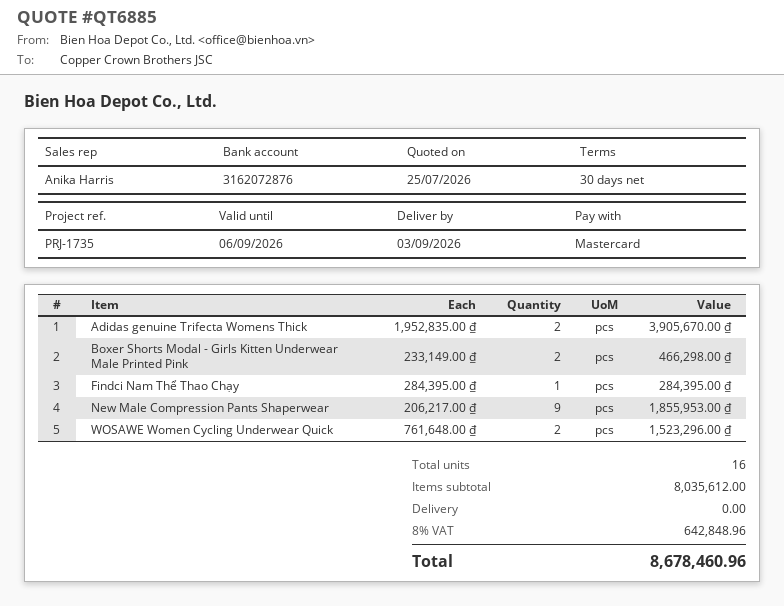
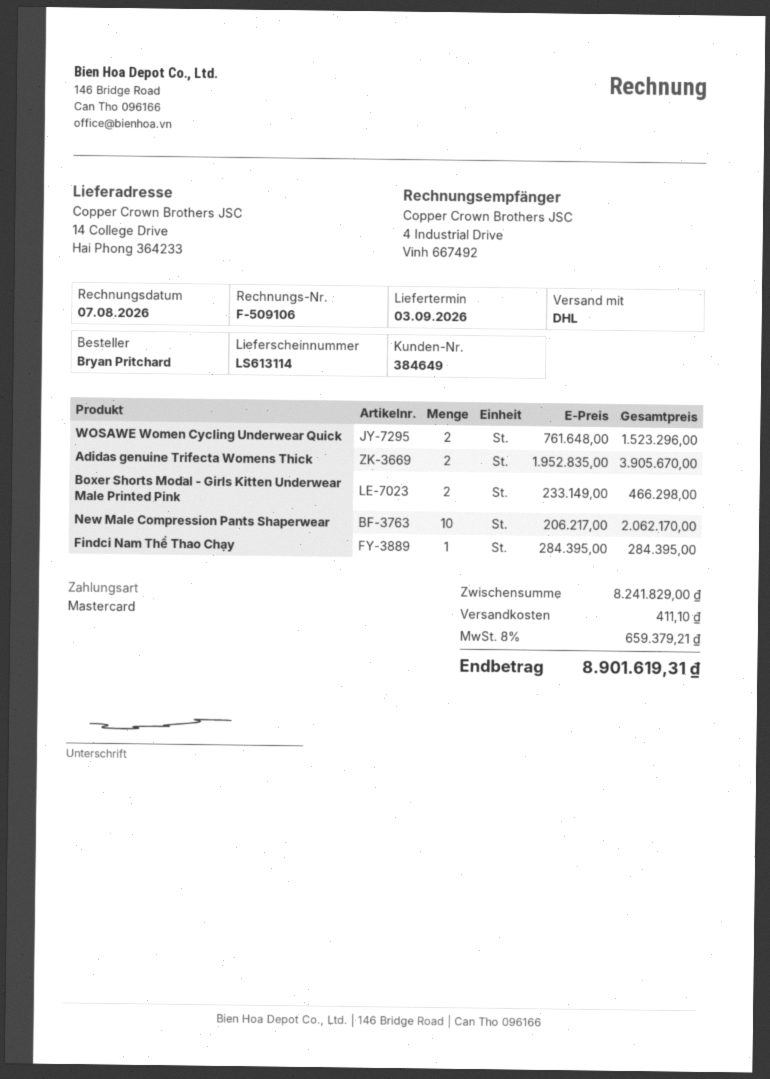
New Male Compression Pants Shaperwear: 9 x 206217.00 = 1855953.00 -> 10 x 206217.00 = 2062170.00
subtotal: 8035612.00 -> 8241829.00
shipping: 0.00 -> 411.10
tax: 8% = 642848.96 -> 8% = 659379.21
total: 8678460.96 -> 8901619.31

